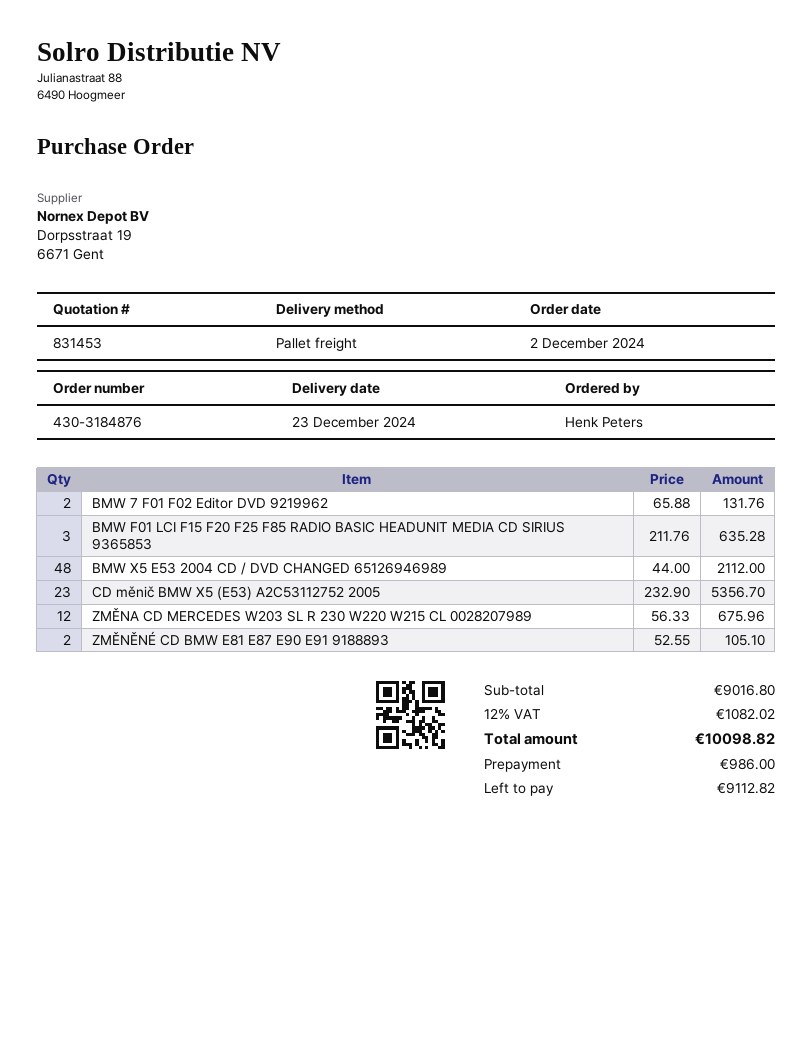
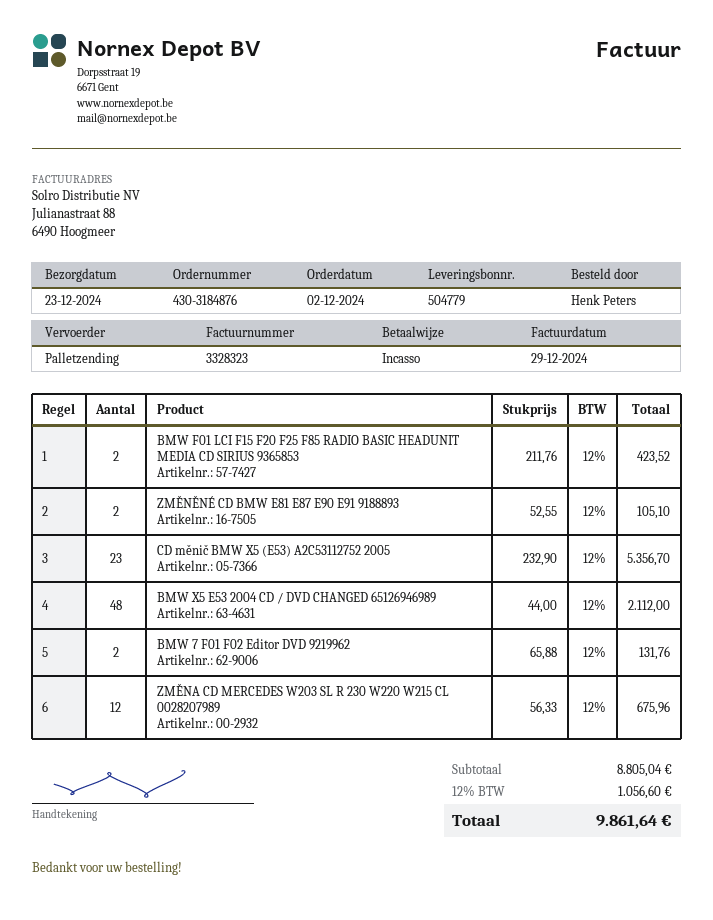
BMW F01 LCI F15 F20 F25 F85 RADIO BASIC HEADUNIT MEDIA CD SIRIUS 9365853: 3 x 211.76 = 635.28 -> 2 x 211.76 = 423.52
subtotal: 9016.80 -> 8805.04
tax: 12% = 1082.02 -> 12% = 1056.60
total: 10098.82 -> 9861.64

